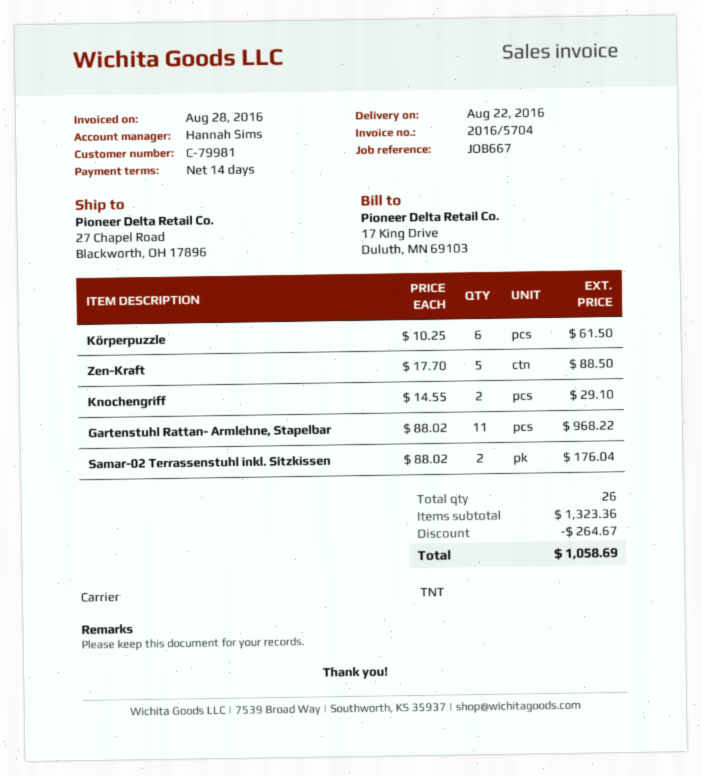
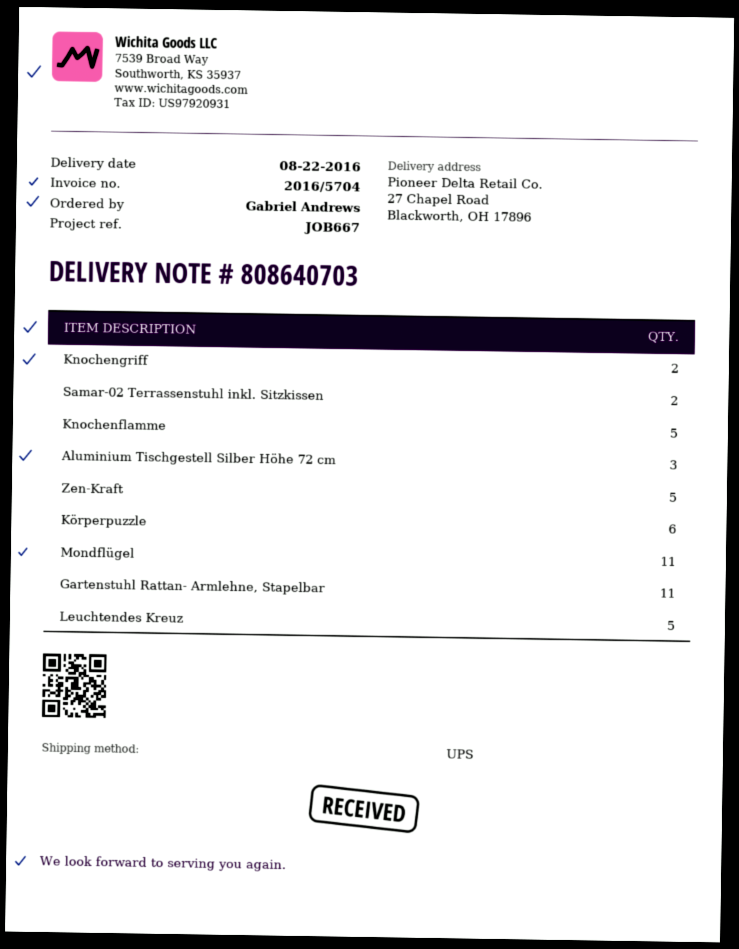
shipping method: TNT -> UPS
Knochenflamme: none -> 5
Aluminium Tischgestell Silber Höhe 72 cm: none -> 3
Mondflügel: none -> 11
Leuchtendes Kreuz: none -> 5

